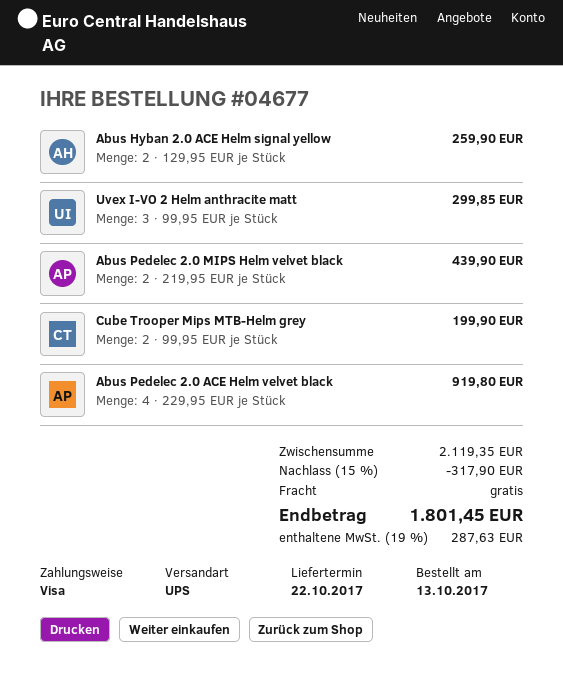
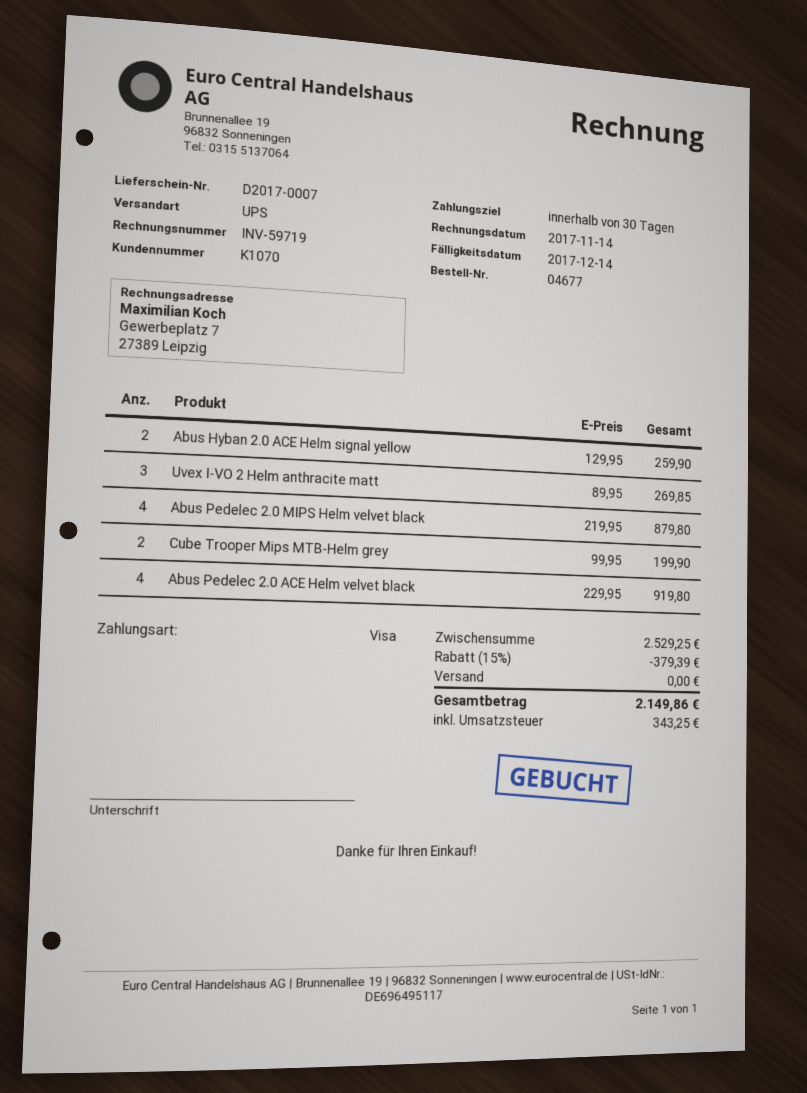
Uvex I-VO 2 Helm anthracite matt: 3 x 99.95 = 299.85 -> 3 x 89.95 = 269.85
Abus Pedelec 2.0 MIPS Helm velvet black: 2 x 219.95 = 439.90 -> 4 x 219.95 = 879.80
subtotal: 2119.35 -> 2529.25
discount: 15% = 317.90 -> 15% = 379.39
tax: 287.63 -> 343.25
total: 1801.45 -> 2149.86

